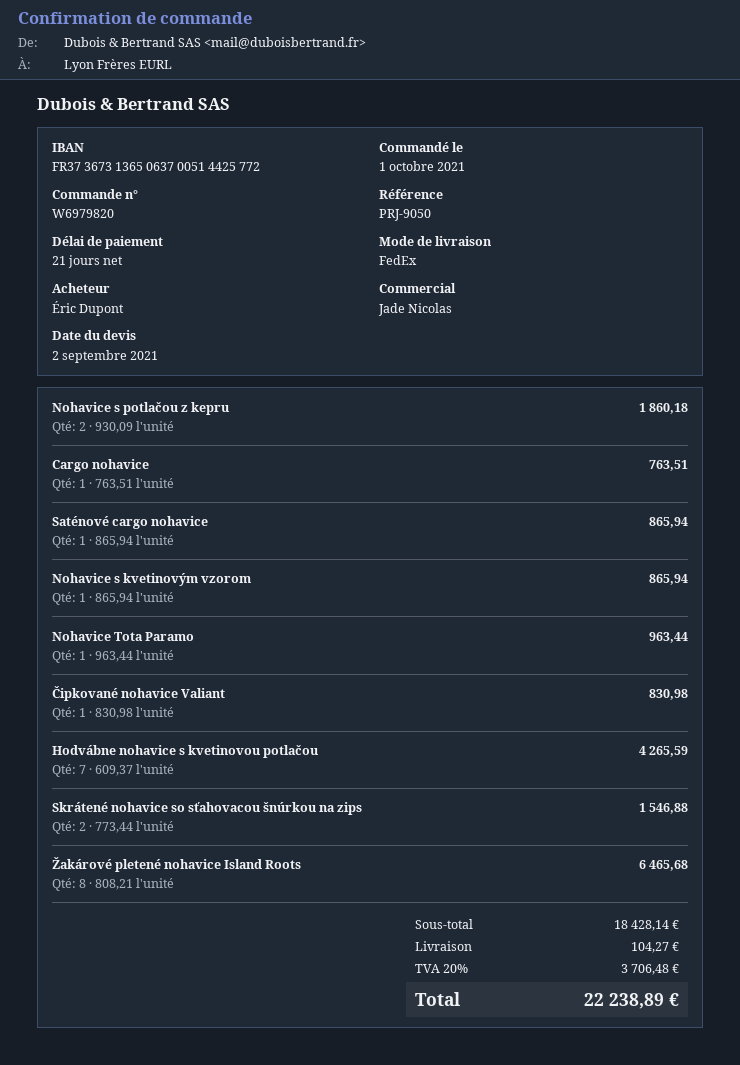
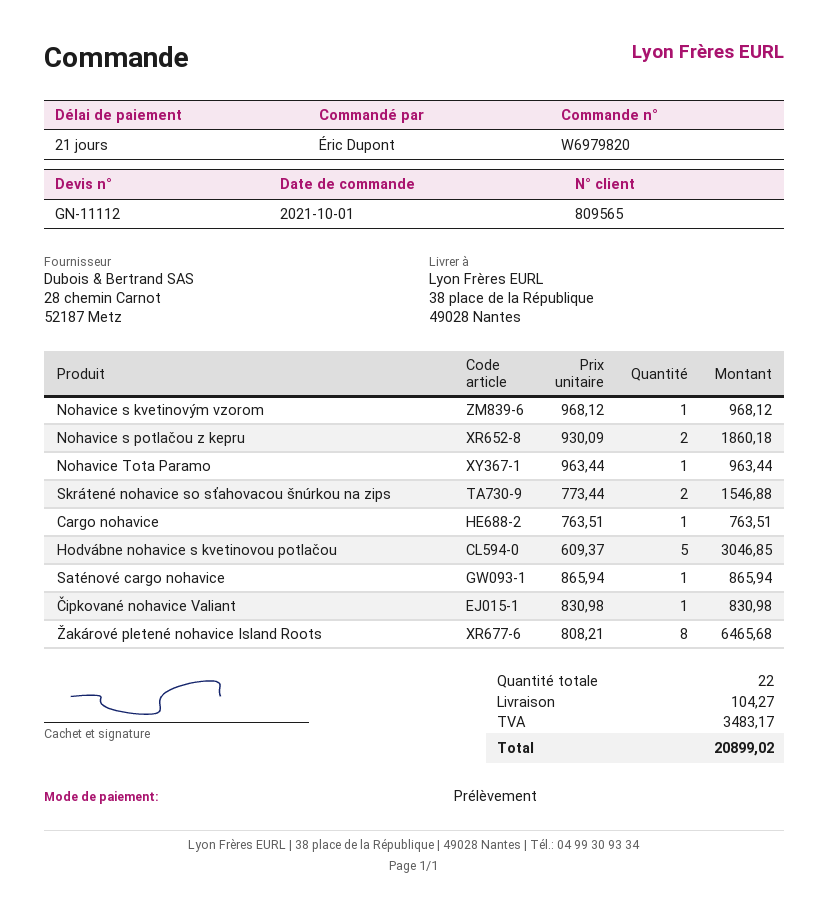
Nohavice s kvetinovým vzorom: 1 x 865.94 = 865.94 -> 1 x 968.12 = 968.12
Hodvábne nohavice s kvetinovou potlačou: 7 x 609.37 = 4265.59 -> 5 x 609.37 = 3046.85
tax: 3706.48 -> 3483.17
total: 22238.89 -> 20899.02

